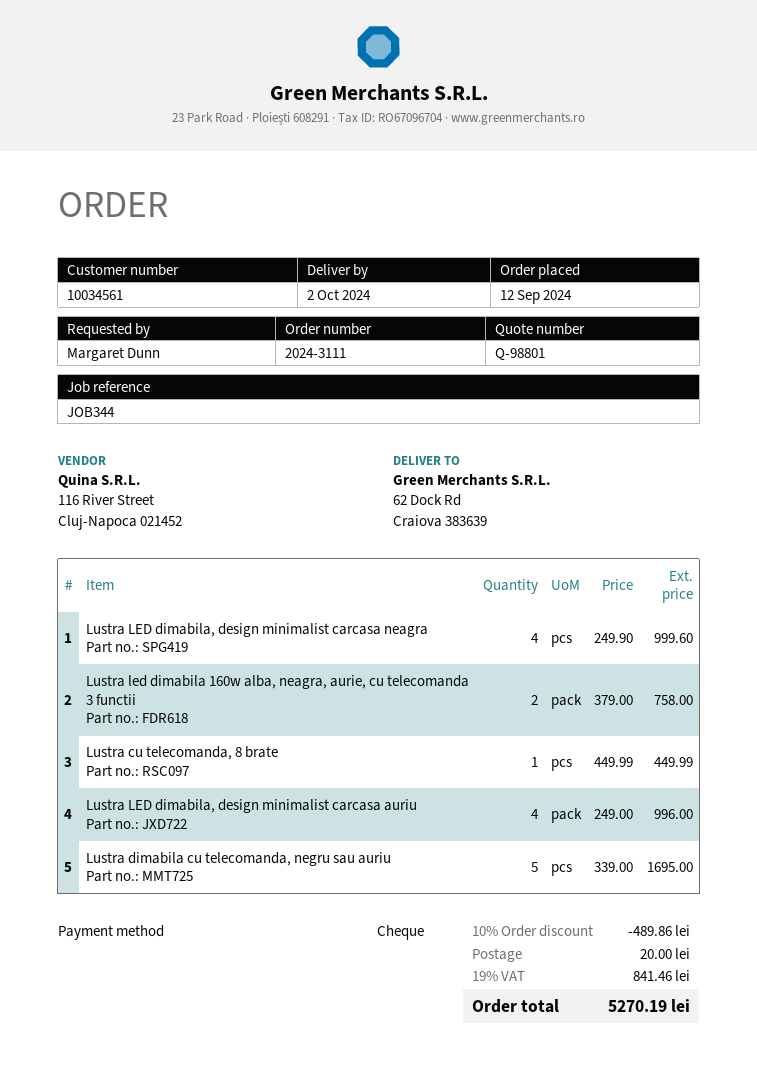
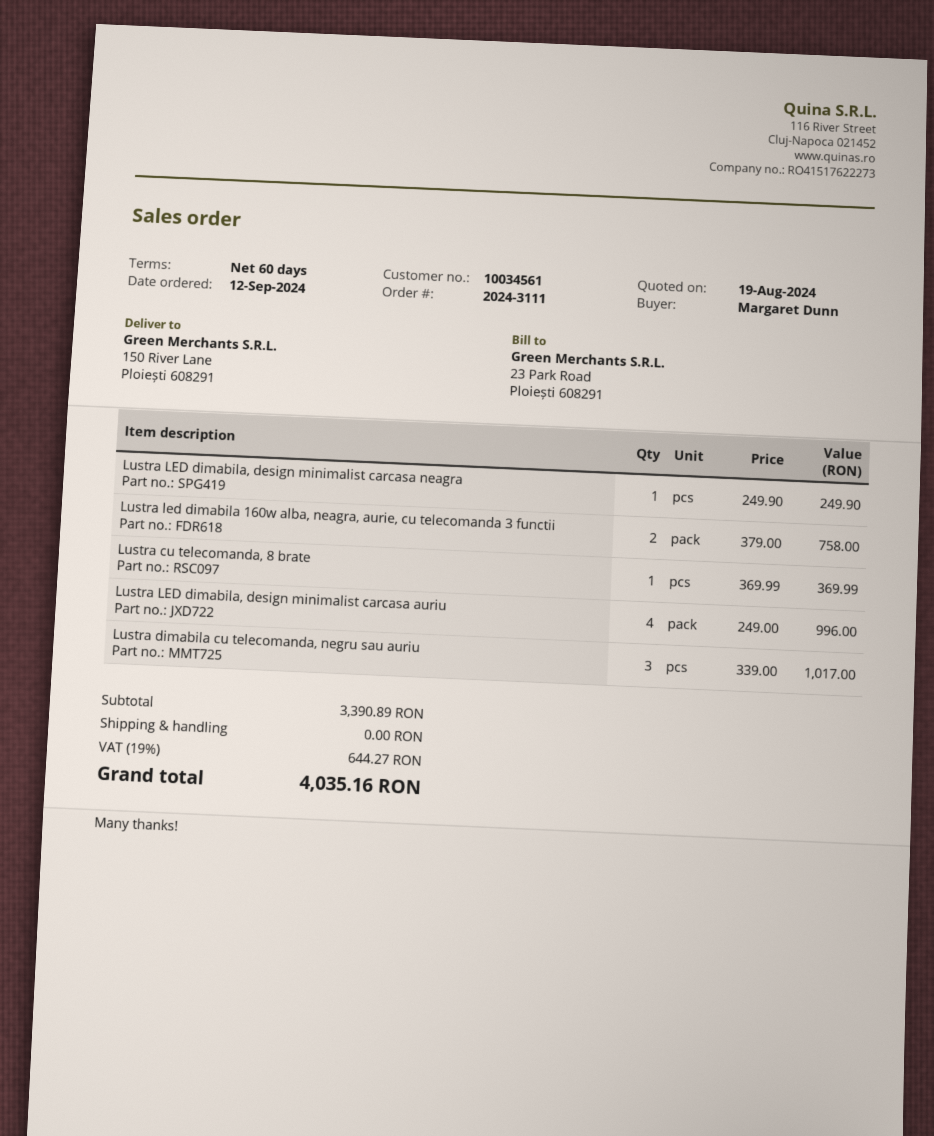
ship to: 62 Dock Rd, Craiova 383639 -> 150 River Lane, Ploiești 608291
Lustra LED dimabila, design minimalist carcasa neagra: 4 x 249.90 = 999.60 -> 1 x 249.90 = 249.90
Lustra cu telecomanda, 8 brate: 1 x 449.99 = 449.99 -> 1 x 369.99 = 369.99
Lustra dimabila cu telecomanda, negru sau auriu: 5 x 339.00 = 1695.00 -> 3 x 339.00 = 1017.00
discount: 10% = 489.86 -> none
shipping: 20.00 -> 0.00
tax: 19% = 841.46 -> 19% = 644.27
total: 5270.19 -> 4035.16

